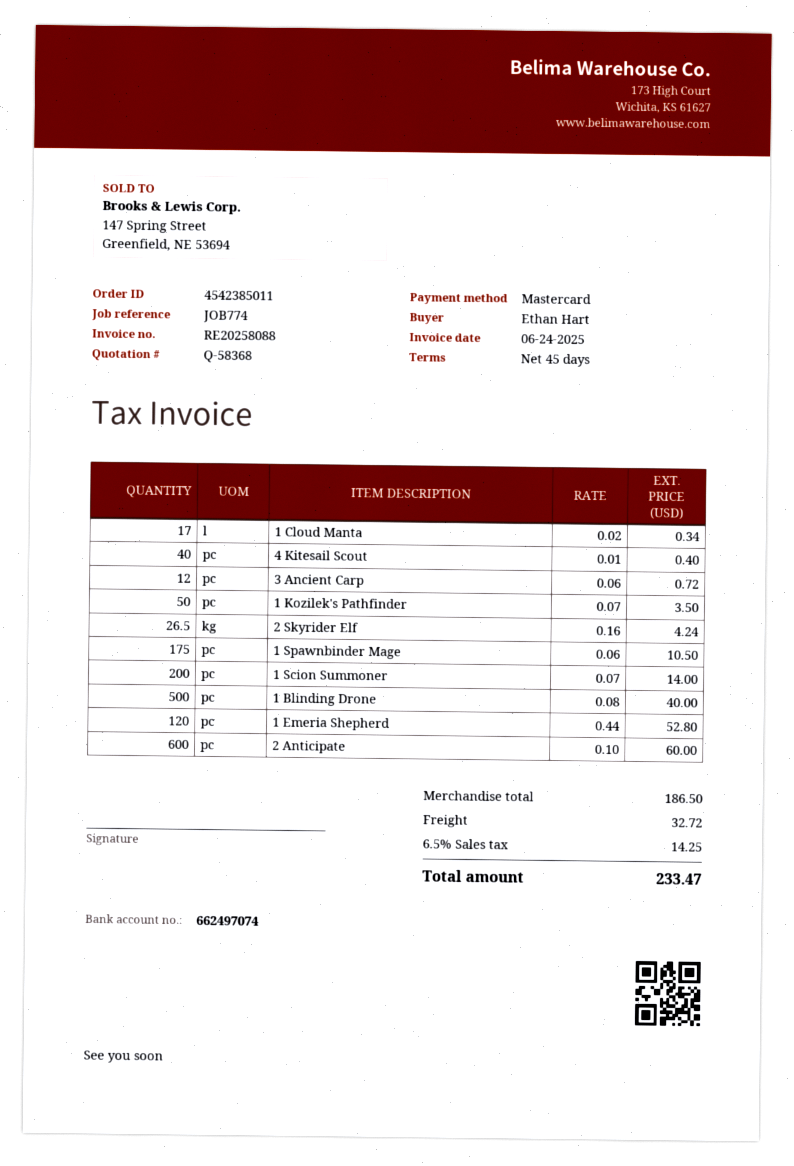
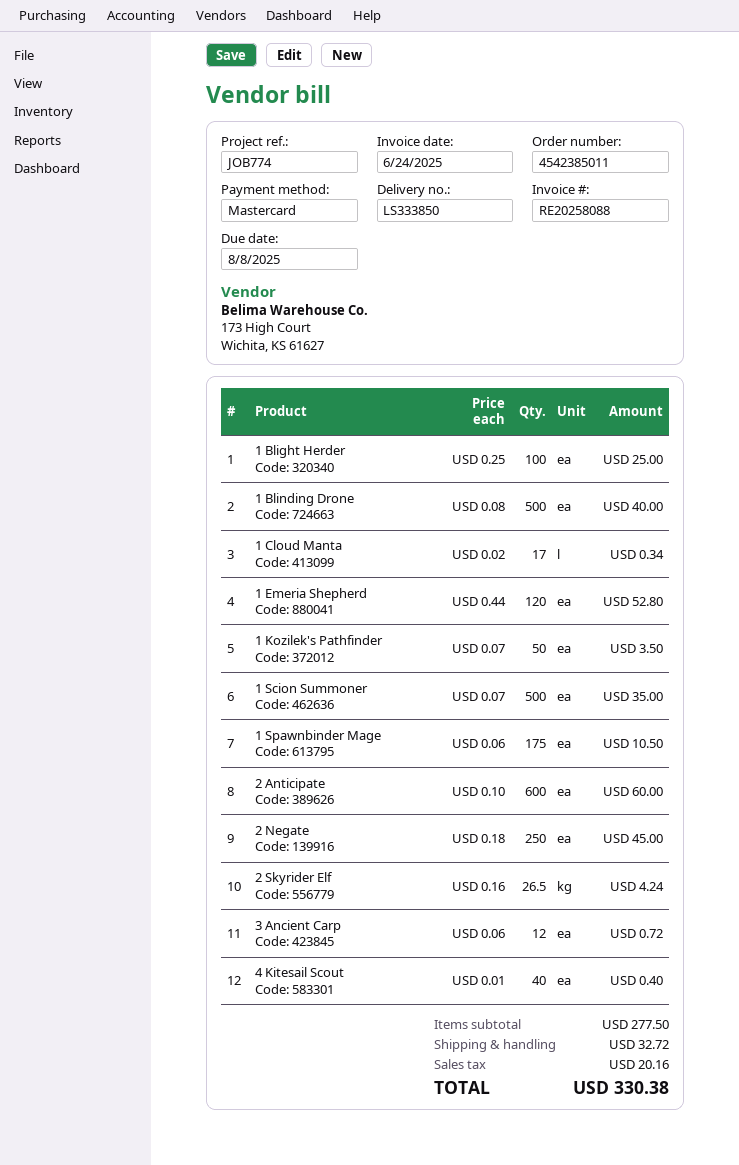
1 Scion Summoner: 200 x 0.07 = 14.00 -> 500 x 0.07 = 35.00
1 Blight Herder: none -> 100 x 0.25 = 25.00
2 Negate: none -> 250 x 0.18 = 45.00
subtotal: 186.50 -> 277.50
tax: 14.25 -> 20.16
total: 233.47 -> 330.38

